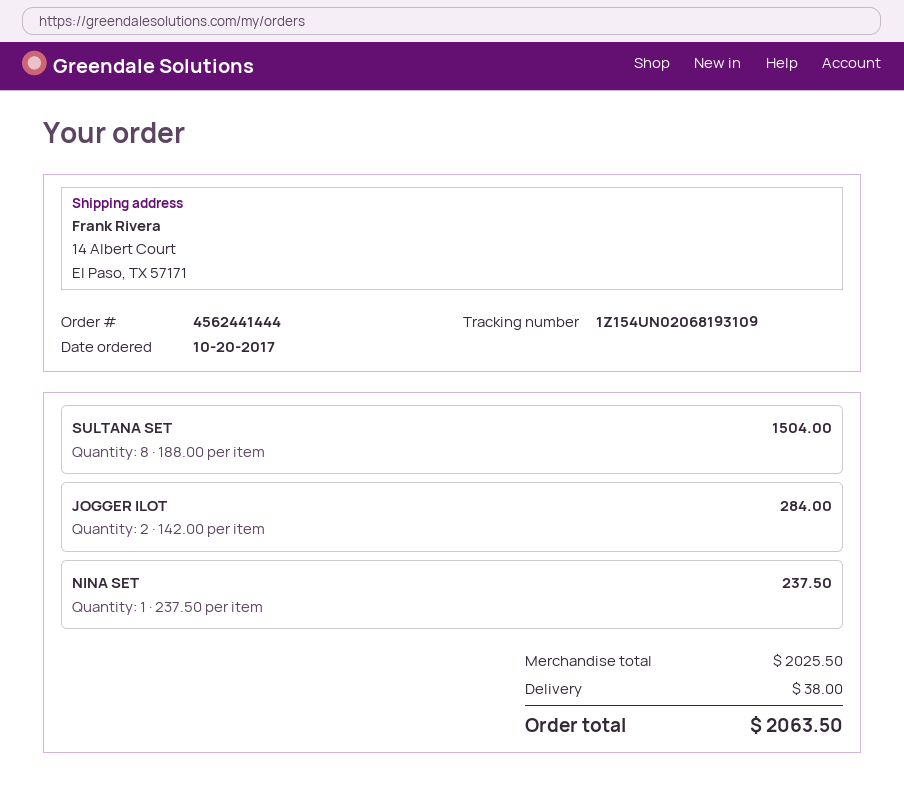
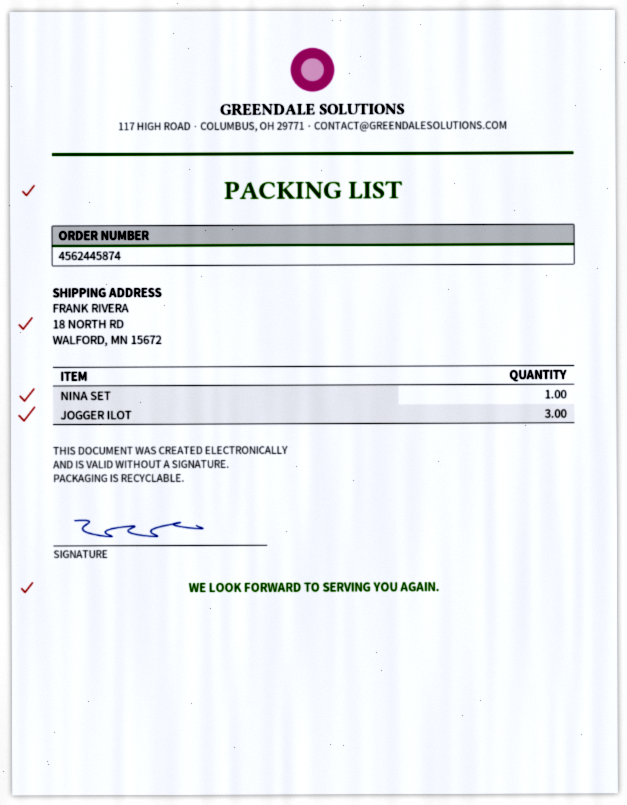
order number: 4562441444 -> 4562445874
ship to: 14 Albert Court, El Paso, TX 57171 -> 18 NORTH RD, WALFORD, MN 15672
SULTANA SET: 8 -> none
JOGGER ILOT: 2 -> 3

